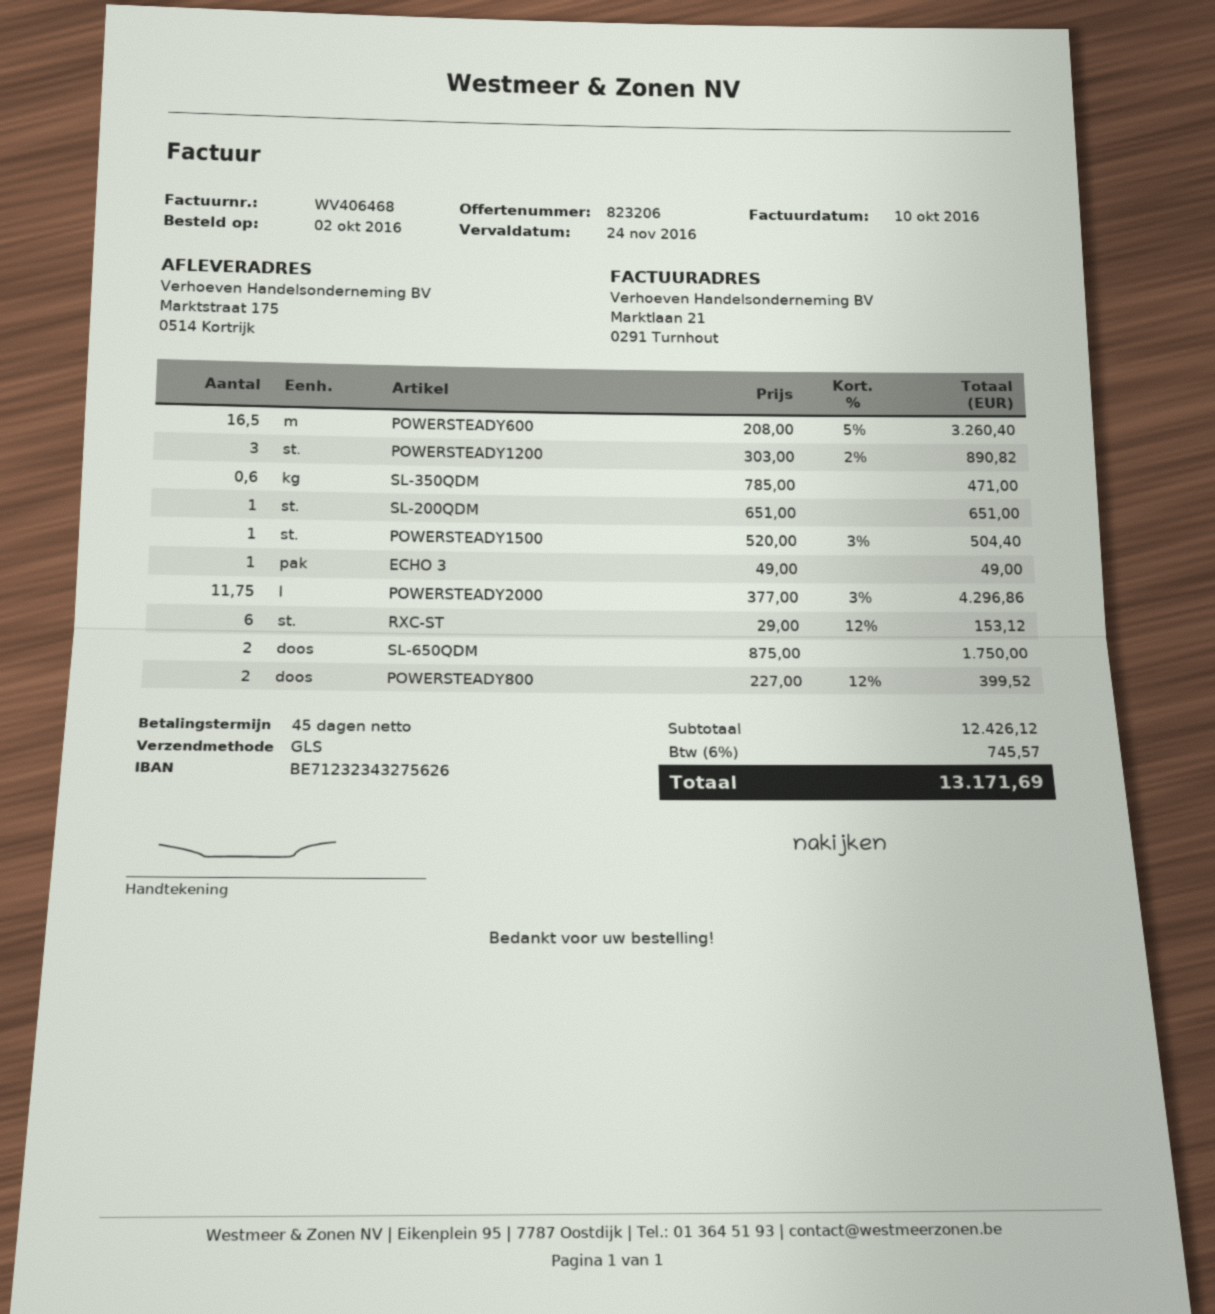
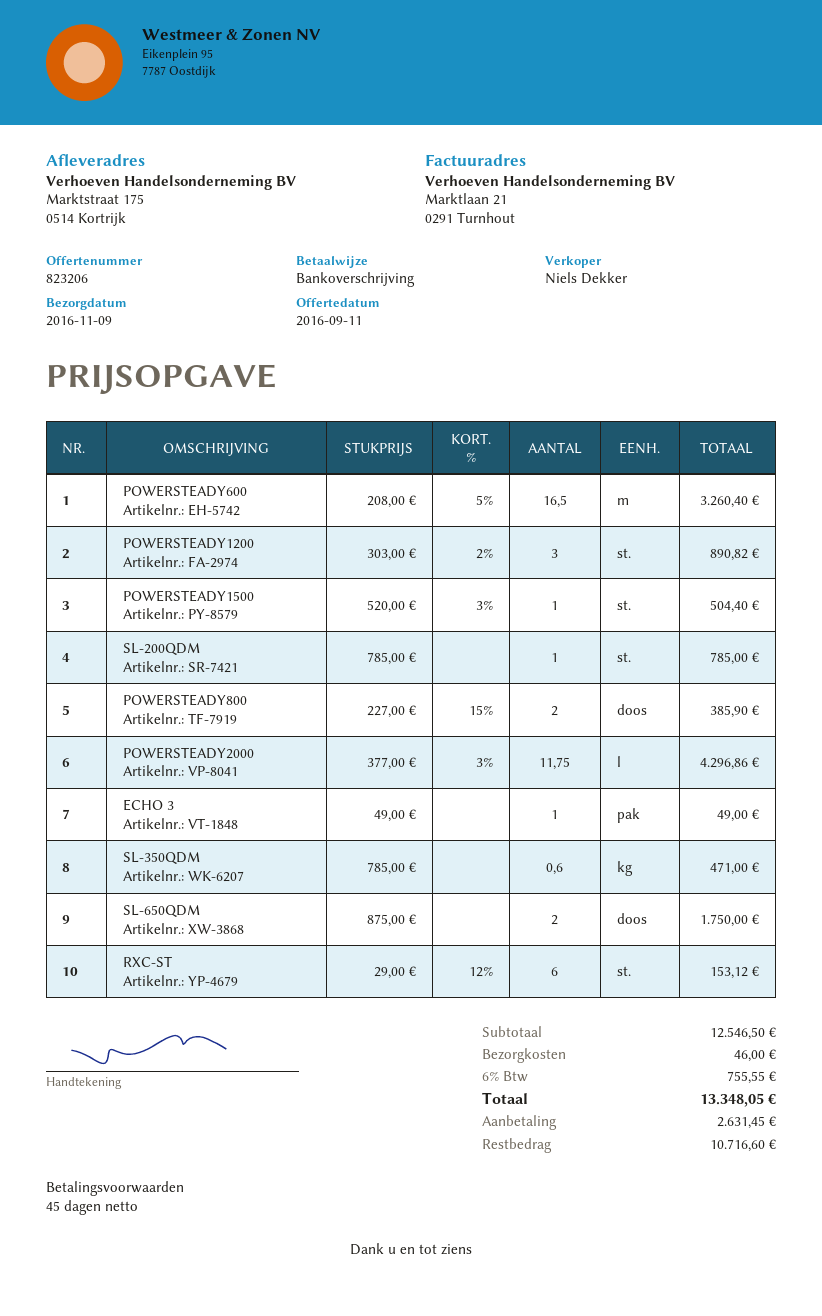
SL-200QDM: 1 x 651.00 = 651.00 -> 1 x 785.00 = 785.00
POWERSTEADY800: 2 x 227.00 - 12% = 399.52 -> 2 x 227.00 - 15% = 385.90
subtotal: 12426.12 -> 12546.50
shipping: none -> 46.00
tax: 6% = 745.57 -> 6% = 755.55
total: 13171.69 -> 13348.05

